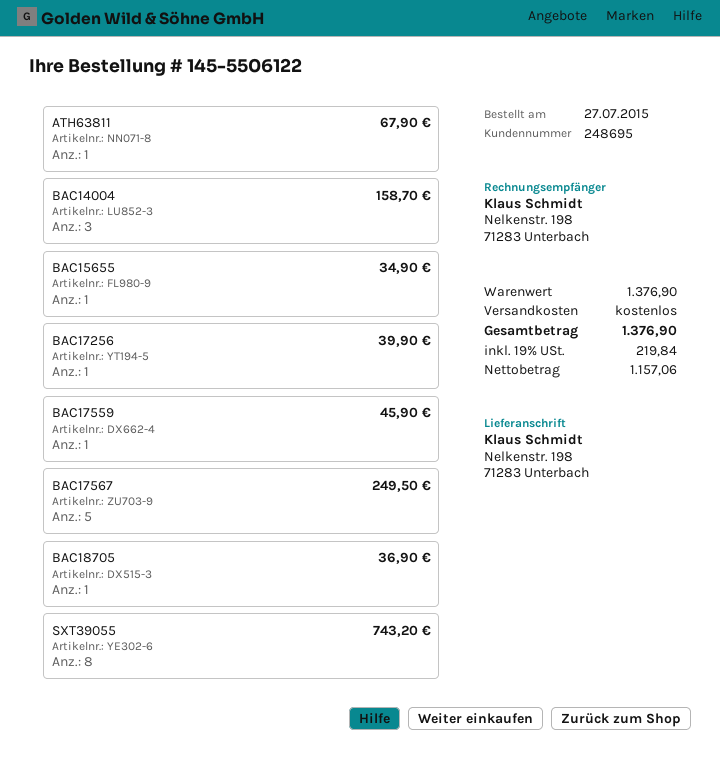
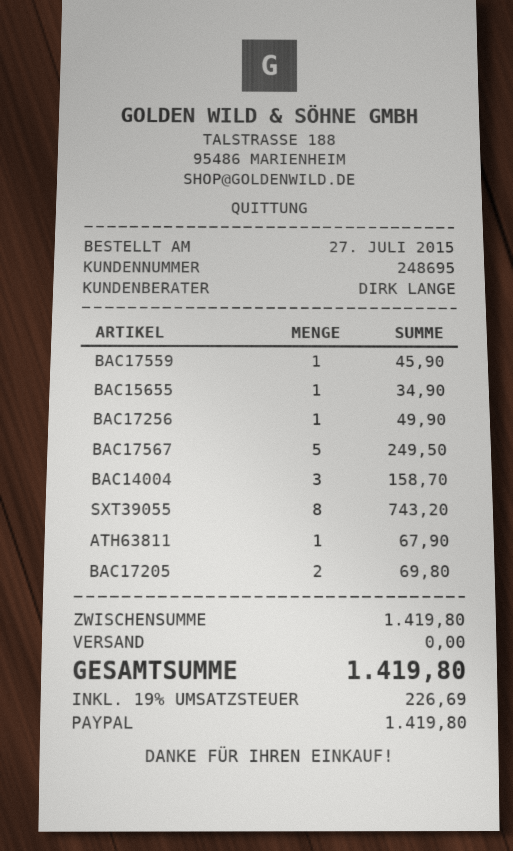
BAC17256: 1 for 39.90 -> 1 for 49.90
BAC18705: 1 for 36.90 -> none
BAC17205: none -> 2 for 69.80
subtotal: 1376.90 -> 1419.80
tax: 19% = 219.84 -> 19% = 226.69
total: 1376.90 -> 1419.80

